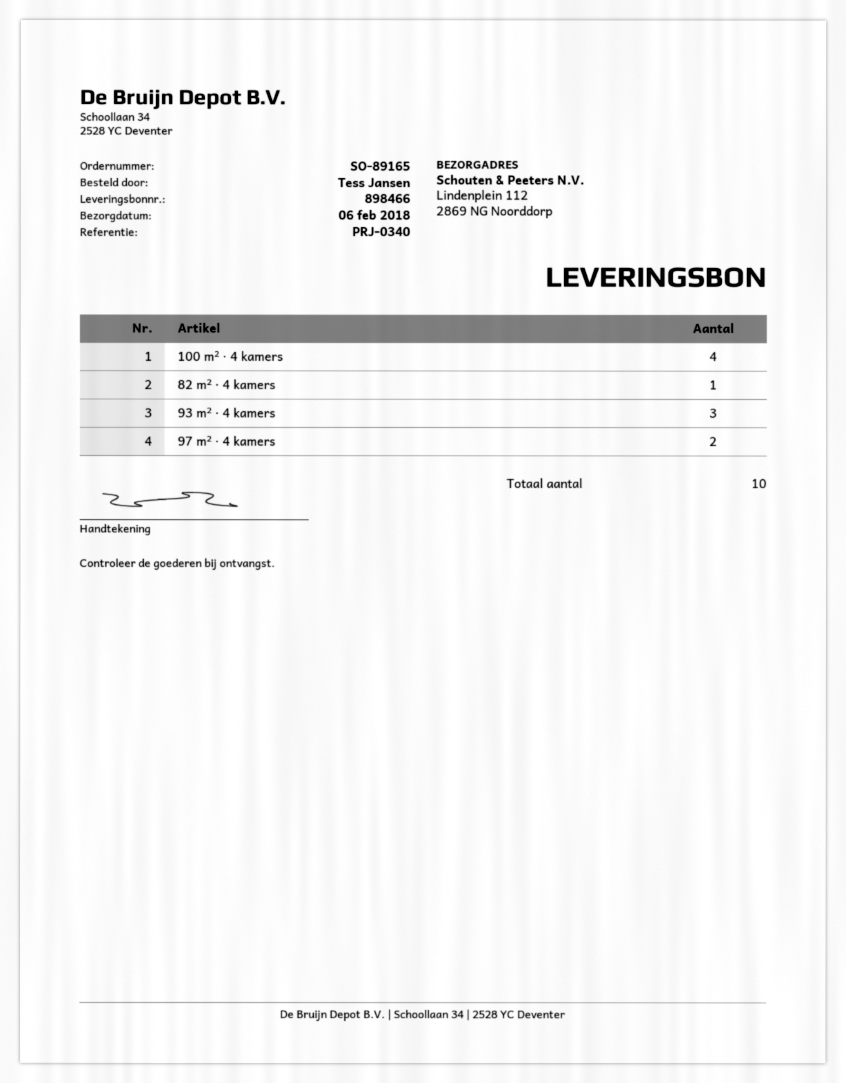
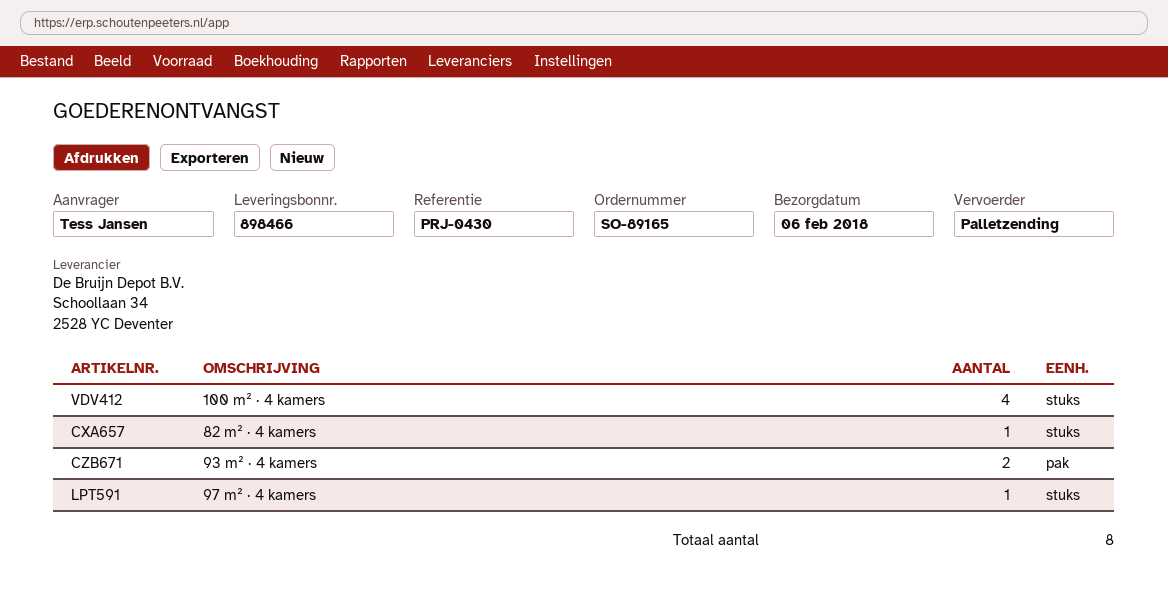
reference: PRJ-0340 -> PRJ-0430
93 m² · 4 kamers: 3 -> 2
97 m² · 4 kamers: 2 -> 1
total quantity: 10 -> 8

